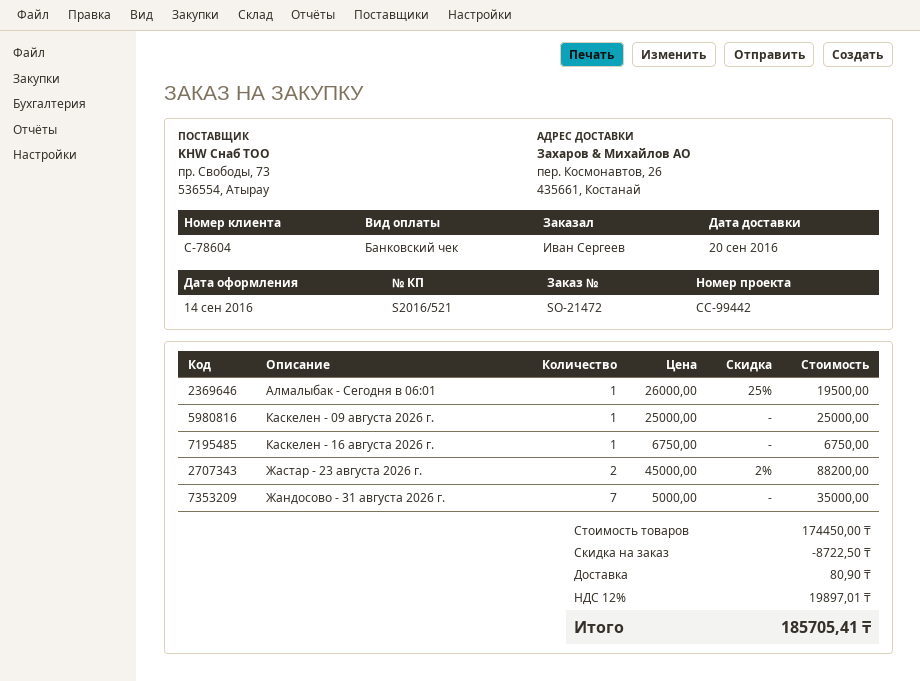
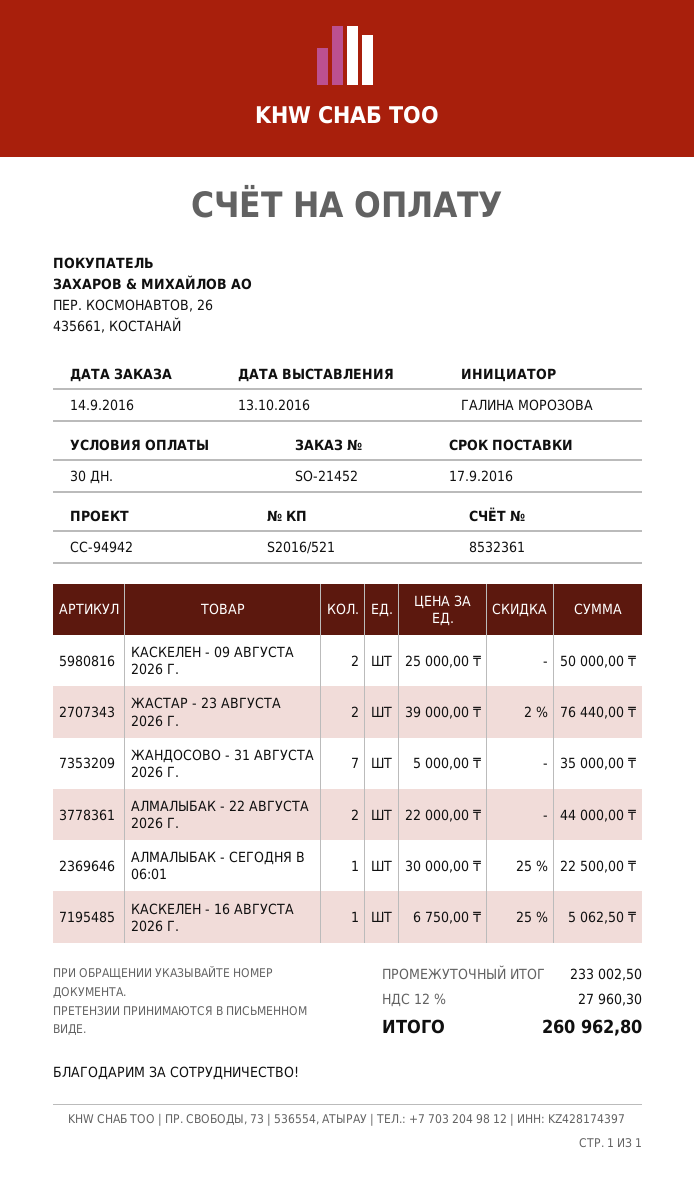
order number: SO-21472 -> SO-21452
delivery date: 2016-09-20 -> 2016-09-17
reference: CC-99442 -> CC-94942
ordered by: Иван Сергеев -> ГАЛИНА МОРОЗОВА
Алмалыбак - Сегодня в 06:01: 1 x 26000.00 - 25% = 19500.00 -> 1 x 30000.00 - 25% = 22500.00
Каскелен - 09 августа 2026 г.: 1 x 25000.00 = 25000.00 -> 2 x 25000.00 = 50000.00
Каскелен - 16 августа 2026 г.: 1 x 6750.00 = 6750.00 -> 1 x 6750.00 - 25% = 5062.50
Жастар - 23 августа 2026 г.: 2 x 45000.00 - 2% = 88200.00 -> 2 x 39000.00 - 2% = 76440.00
АЛМАЛЫБАК - 22 АВГУСТА 2026 Г.: none -> 2 x 22000.00 = 44000.00
subtotal: 174450.00 -> 233002.50
discount: 8722.50 -> none
shipping: 80.90 -> none
tax: 12% = 19897.01 -> 12% = 27960.30
total: 185705.41 -> 260962.80

